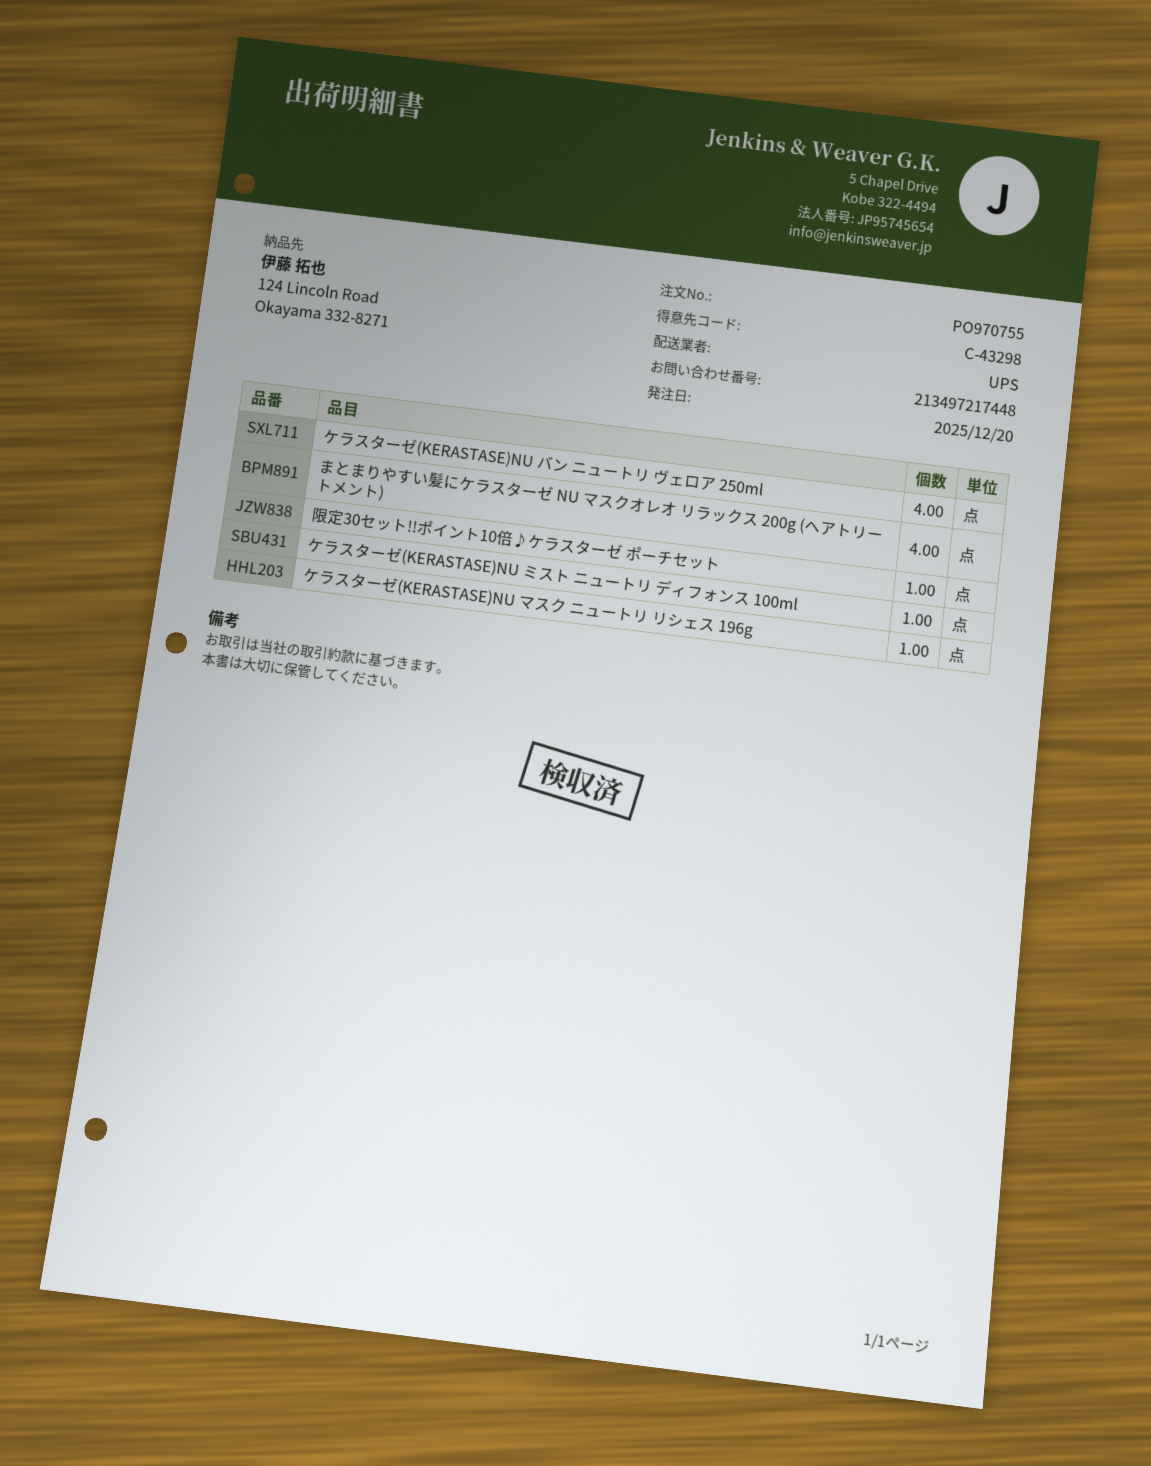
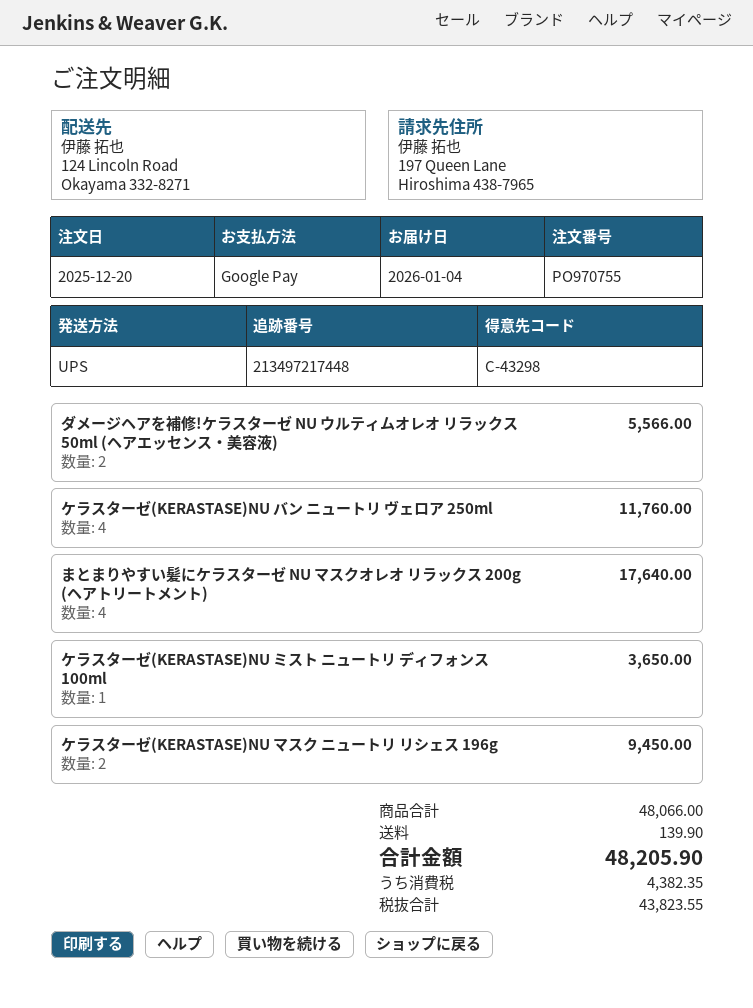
限定30セット!!ポイント10倍♪ケラスターゼ ポーチセット: 1 -> none
ケラスターゼ(KERASTASE)NU マスク ニュートリ リシェス 196g: 1 -> 2
ダメージヘアを補修!ケラスターゼ NU ウルティムオレオ リラックス 50ml (ヘアエッセンス・美容液): none -> 2

